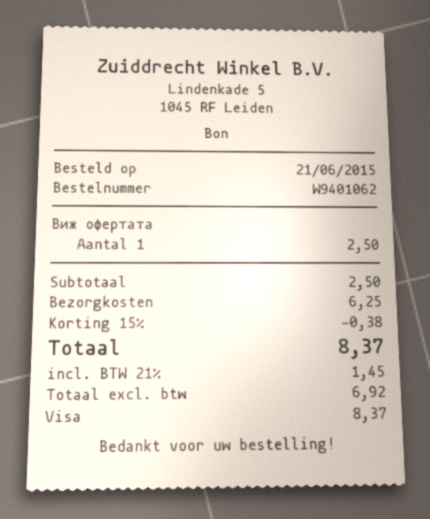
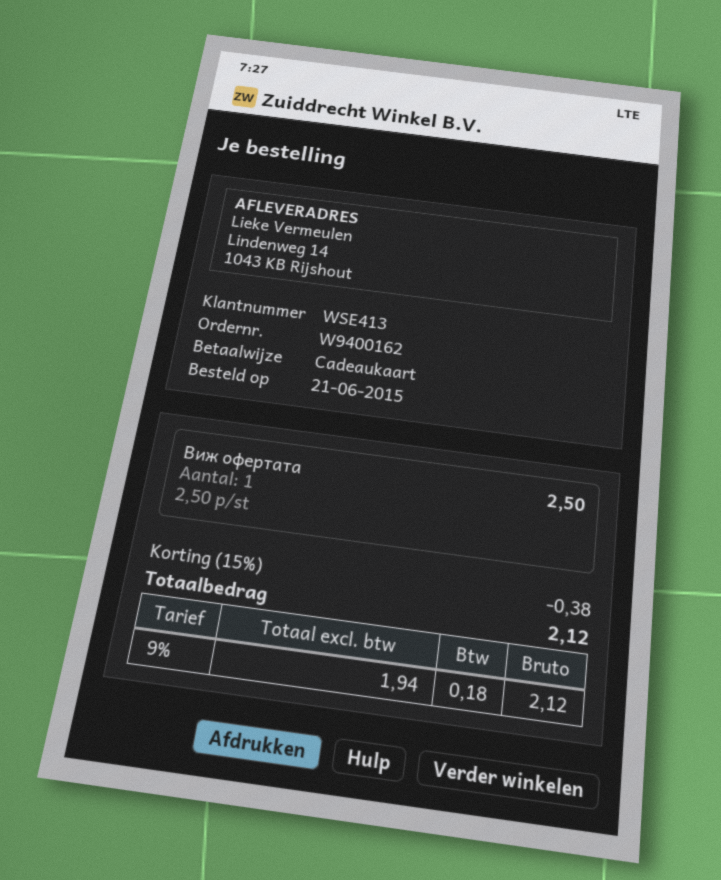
order number: W9401062 -> W9400162
payment method: Visa -> gift card
shipping: 6.25 -> none
net: 6.92 -> 1.94
tax: 21% = 1.45 -> 9% = 0.18
total: 8.37 -> 2.12

